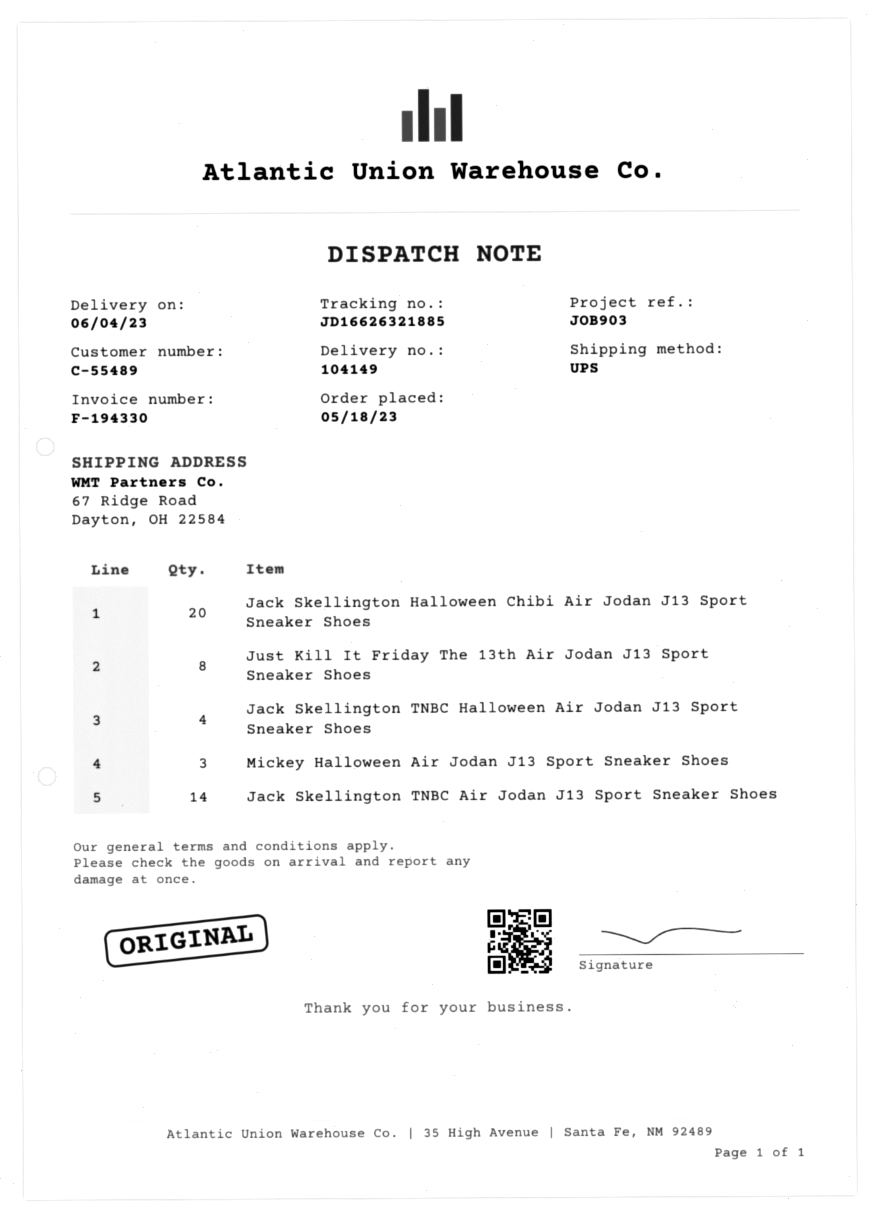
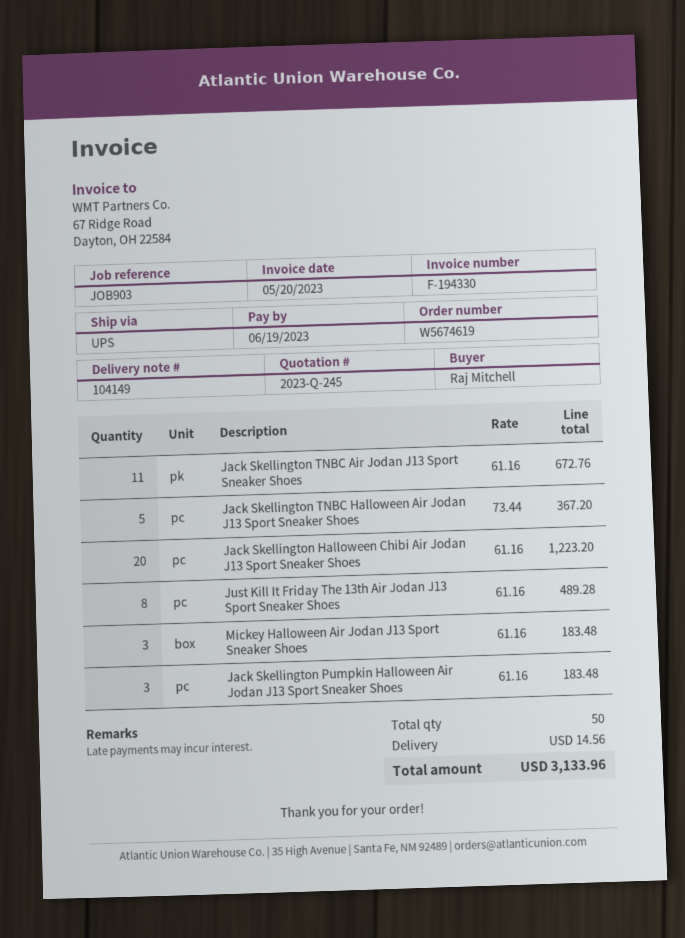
Jack Skellington TNBC Halloween Air Jodan J13 Sport Sneaker Shoes: 4 -> 5
Jack Skellington TNBC Air Jodan J13 Sport Sneaker Shoes: 14 -> 11
Jack Skellington Pumpkin Halloween Air Jodan J13 Sport Sneaker Shoes: none -> 3

